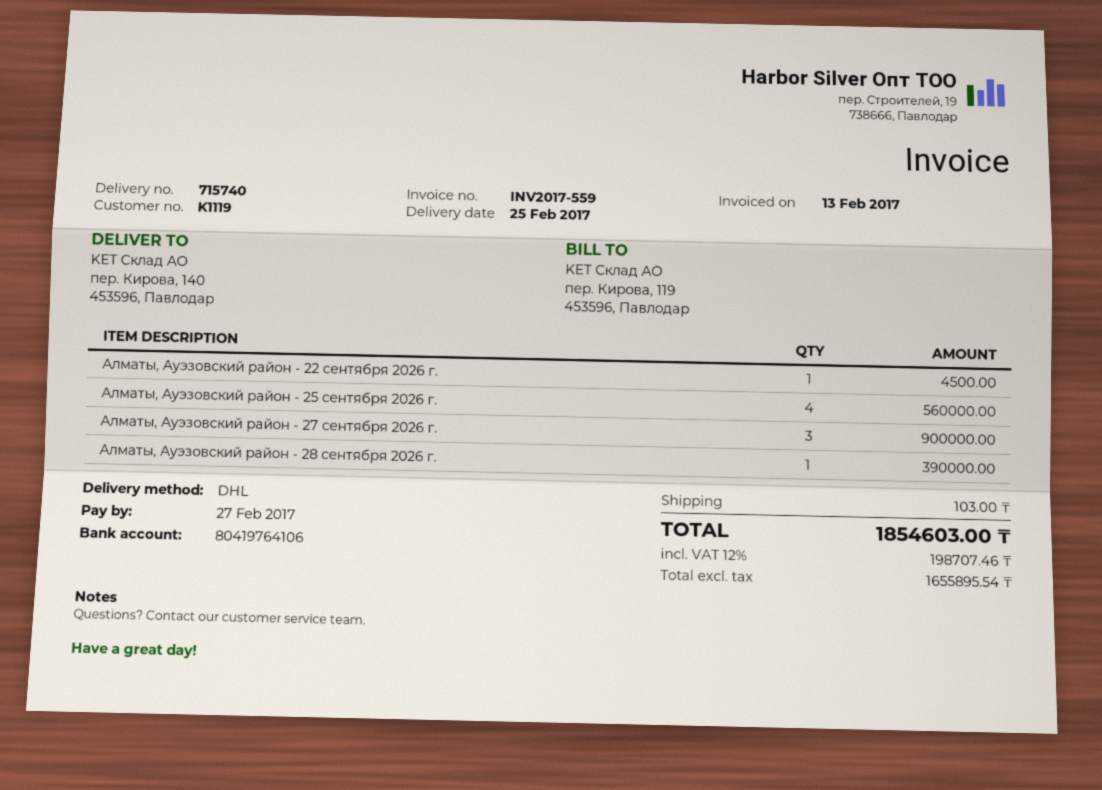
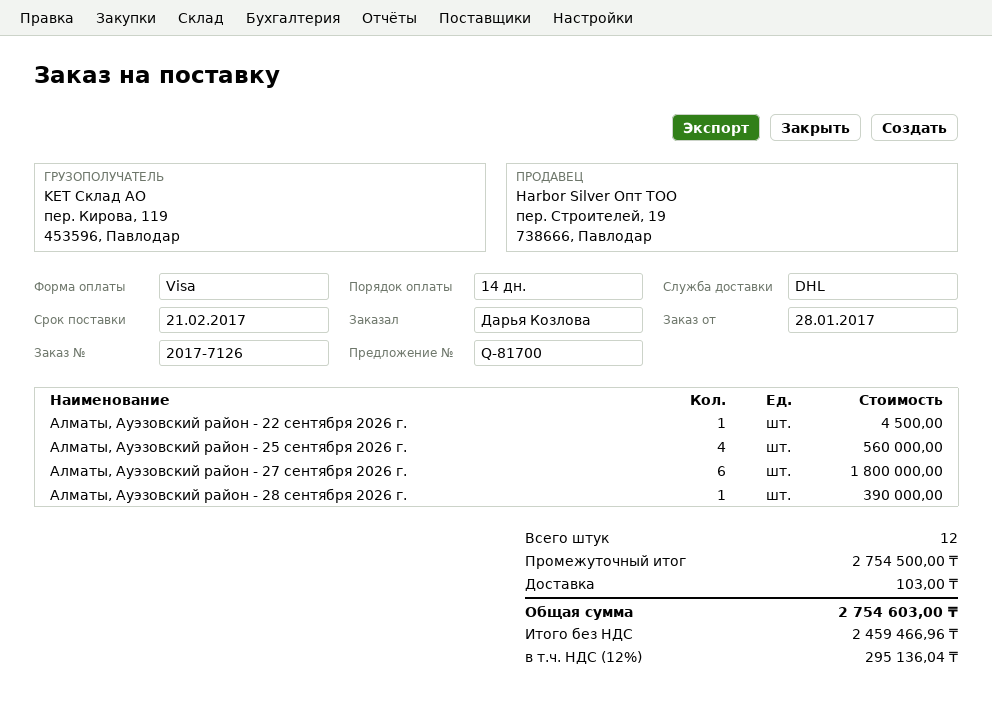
delivery date: 2017-02-25 -> 2017-02-21
ship to: пер. Кирова, 140, 453596, Павлодар -> пер. Кирова, 119, 453596, Павлодар
Алматы, Ауэзовский район - 27 сентября 2026 г.: 3 for 900000.00 -> 6 for 1800000.00
net: 1655895.54 -> 2459466.96
tax: 12% = 198707.46 -> 12% = 295136.04
total: 1854603.00 -> 2754603.00

